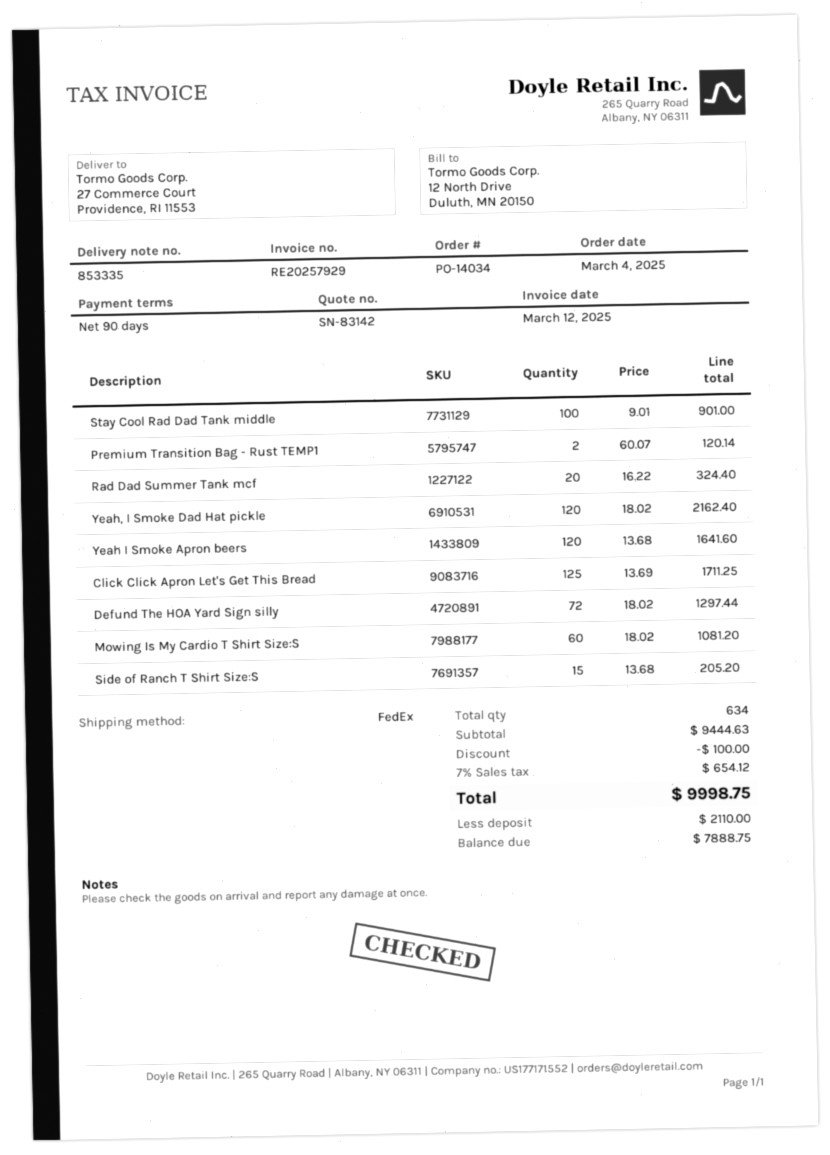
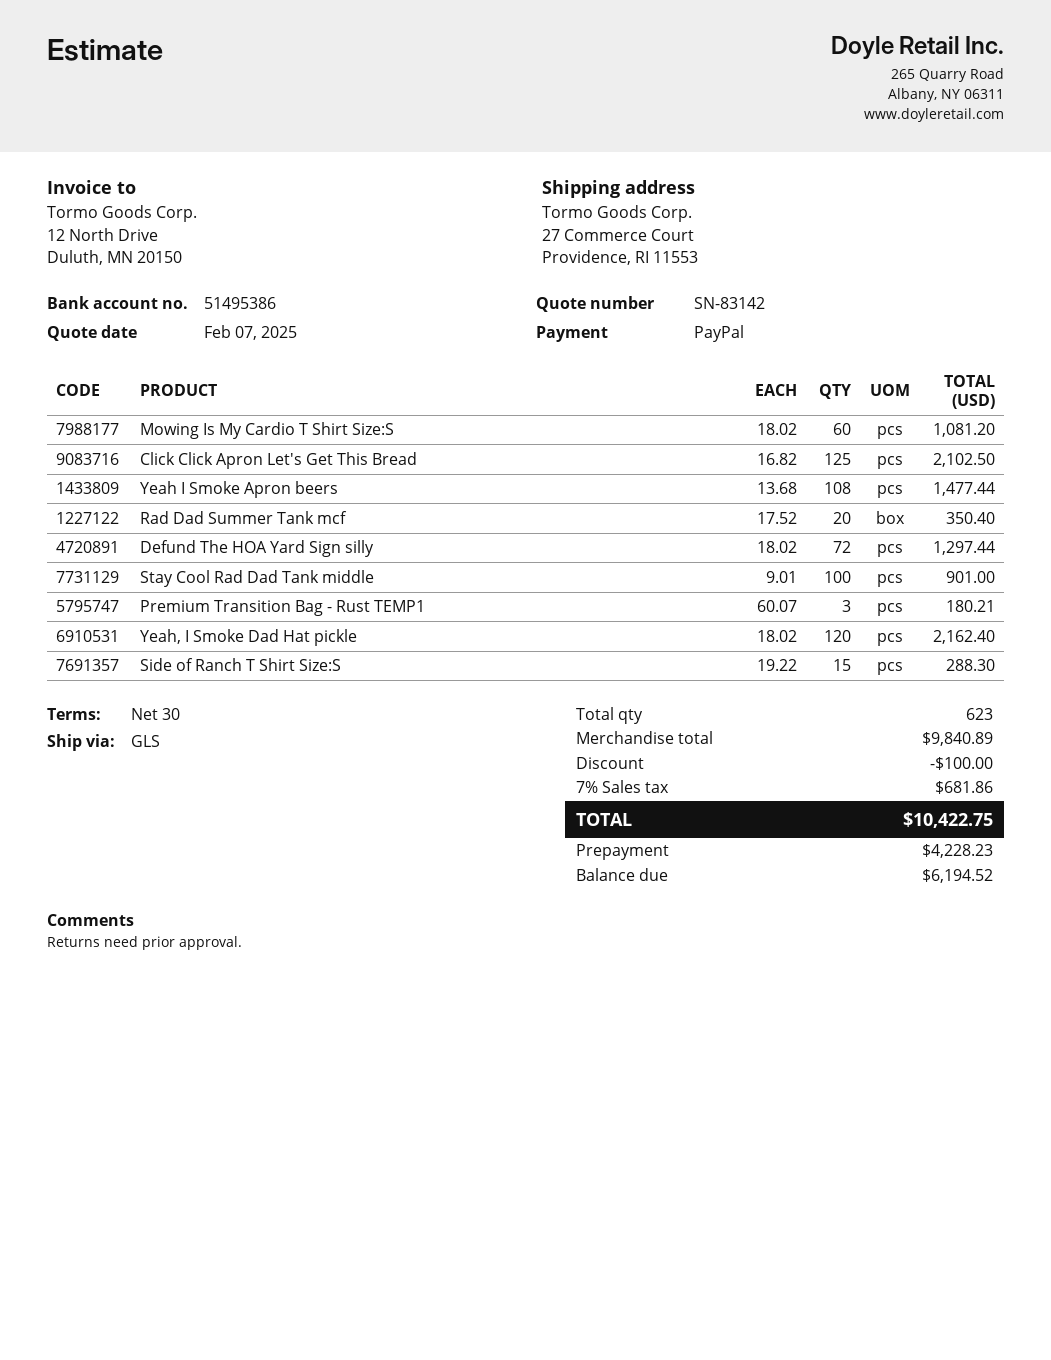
payment terms: 90 days -> 30 days
shipping method: FedEx -> GLS
Premium Transition Bag - Rust TEMP1: 2 x 60.07 = 120.14 -> 3 x 60.07 = 180.21
Rad Dad Summer Tank mcf: 20 x 16.22 = 324.40 -> 20 x 17.52 = 350.40
Yeah I Smoke Apron beers: 120 x 13.68 = 1641.60 -> 108 x 13.68 = 1477.44
Click Click Apron Let's Get This Bread: 125 x 13.69 = 1711.25 -> 125 x 16.82 = 2102.50
Side of Ranch T Shirt Size:S: 15 x 13.68 = 205.20 -> 15 x 19.22 = 288.30
total quantity: 634 -> 623
subtotal: 9444.63 -> 9840.89
tax: 7% = 654.12 -> 7% = 681.86
total: 9998.75 -> 10422.75
deposit: 2110.00 -> 4228.23
balance: 7888.75 -> 6194.52

